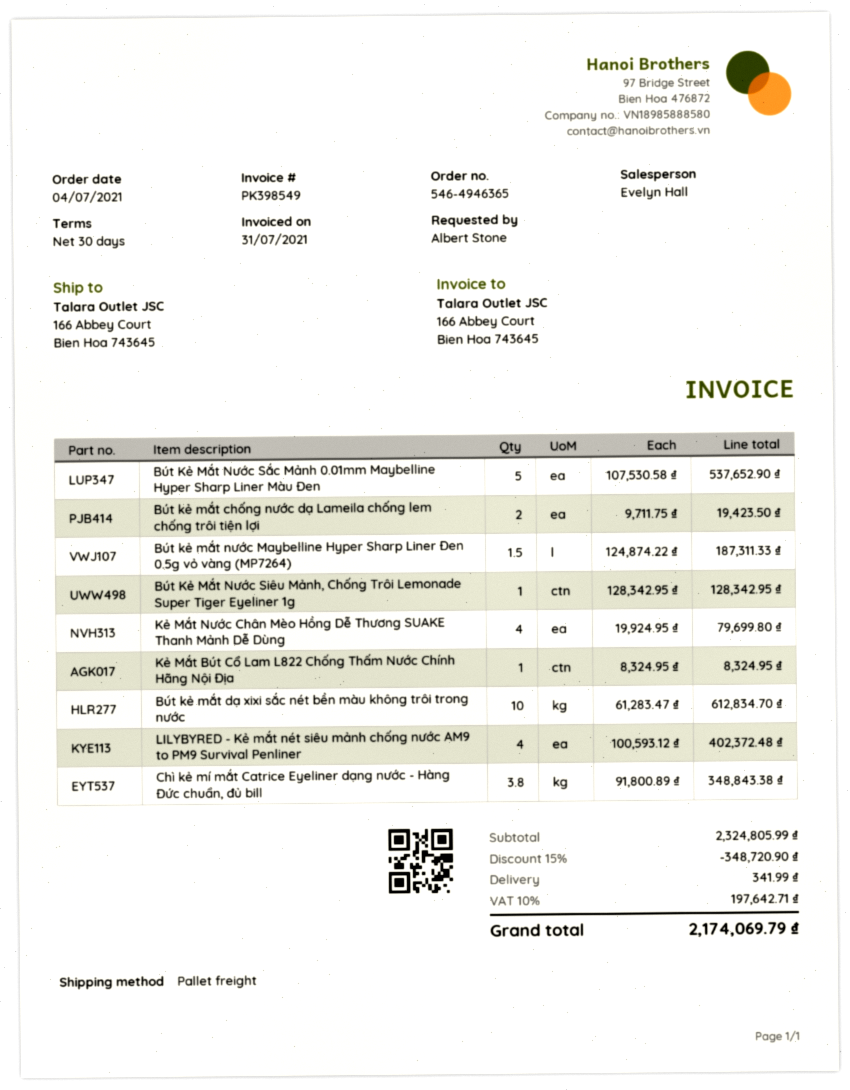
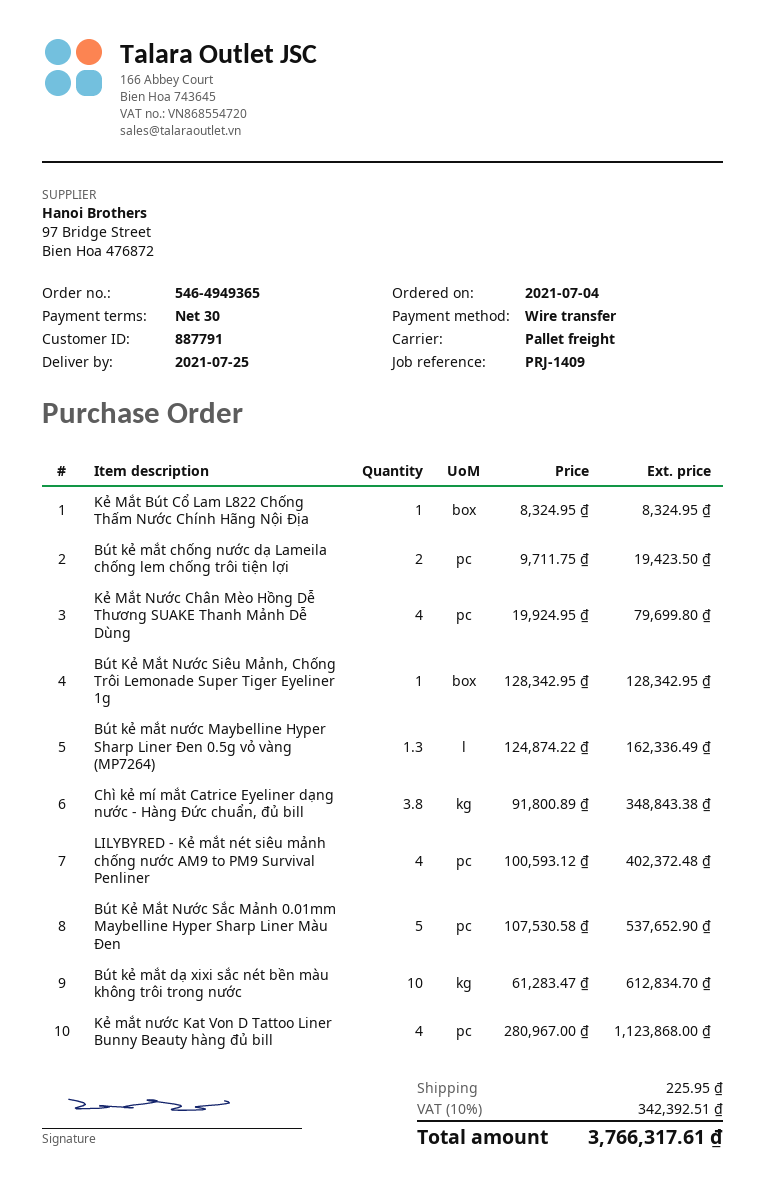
order number: 546-4946365 -> 546-4949365
Bút kẻ mắt nước Maybelline Hyper Sharp Liner Đen 0.5g vỏ vàng (MP7264): 1.5 x 124874.22 = 187311.33 -> 1.3 x 124874.22 = 162336.49
Kẻ mắt nước Kat Von D Tattoo Liner Bunny Beauty hàng đủ bill: none -> 4 x 280967.00 = 1123868.00
discount: 15% = 348720.90 -> none
shipping: 341.99 -> 225.95
tax: 10% = 197642.71 -> 10% = 342392.51
total: 2174069.79 -> 3766317.61

